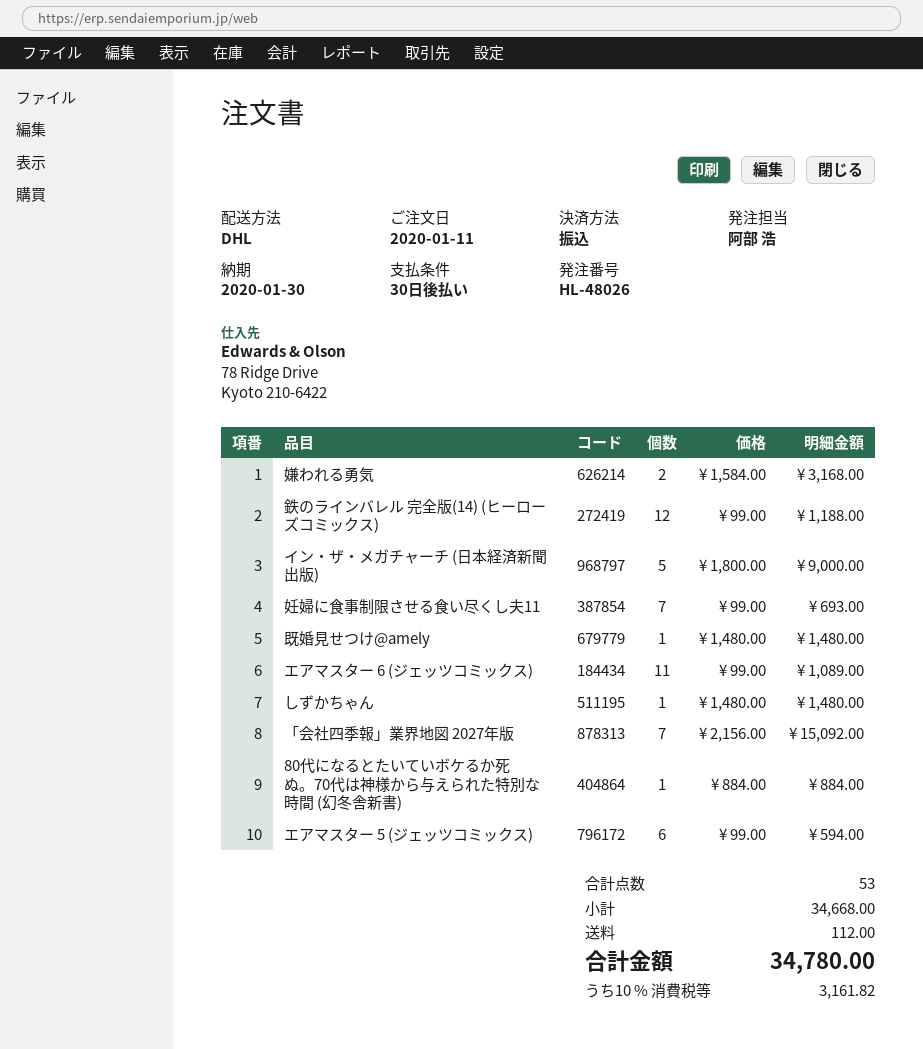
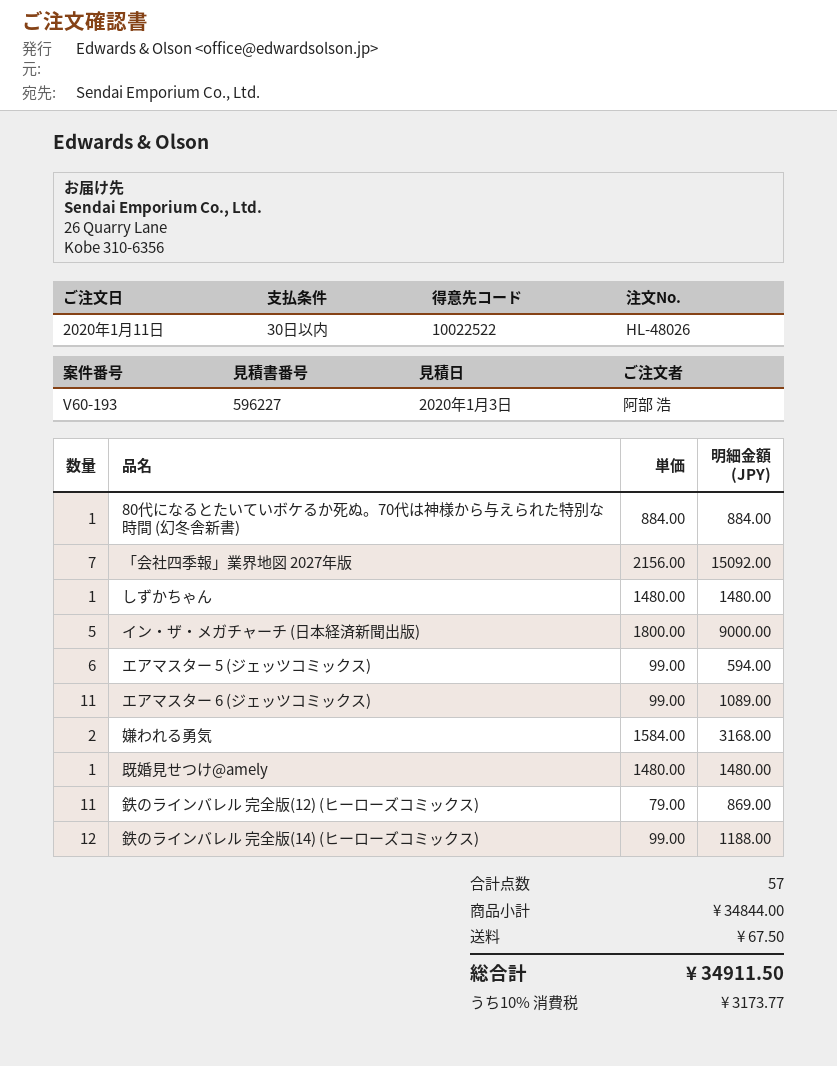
妊婦に食事制限させる食い尽くし夫11: 7 x 99.00 = 693.00 -> none
鉄のラインバレル 完全版(12) (ヒーローズコミックス): none -> 11 x 79.00 = 869.00
total quantity: 53 -> 57
subtotal: 34668.00 -> 34844.00
shipping: 112.00 -> 67.50
tax: 10% = 3161.82 -> 10% = 3173.77
total: 34780.00 -> 34911.50

